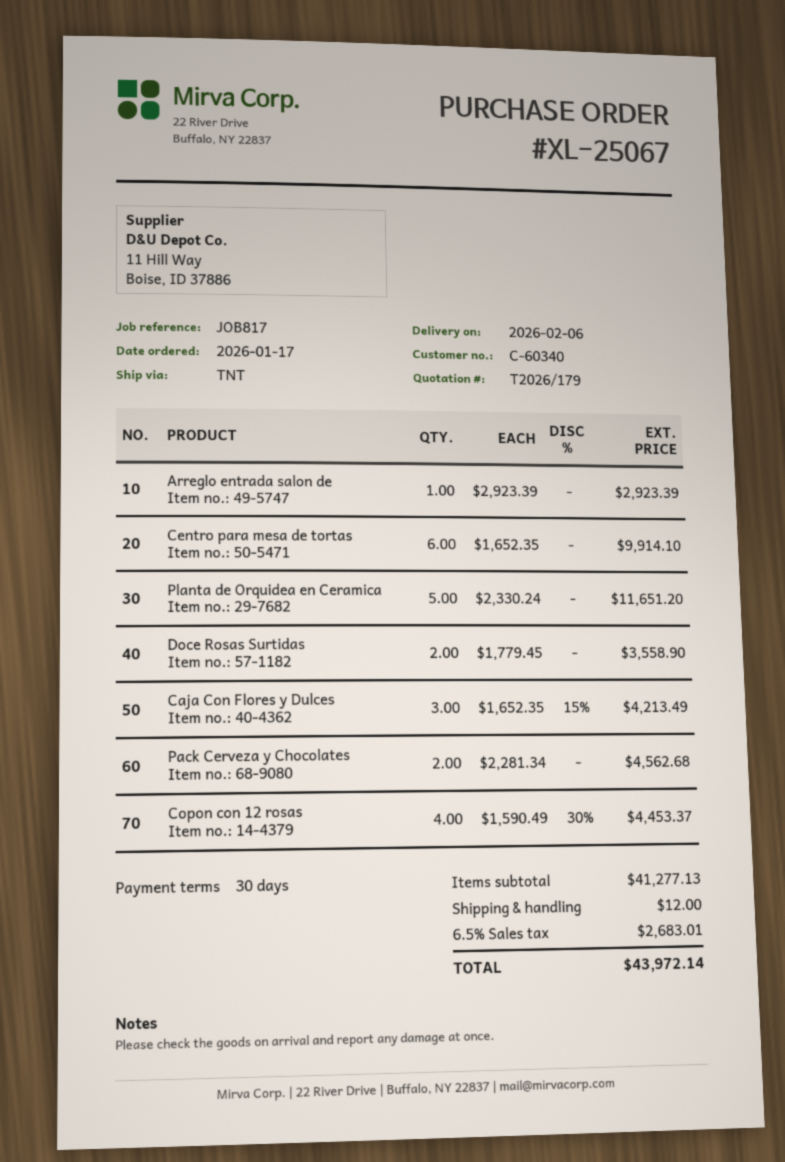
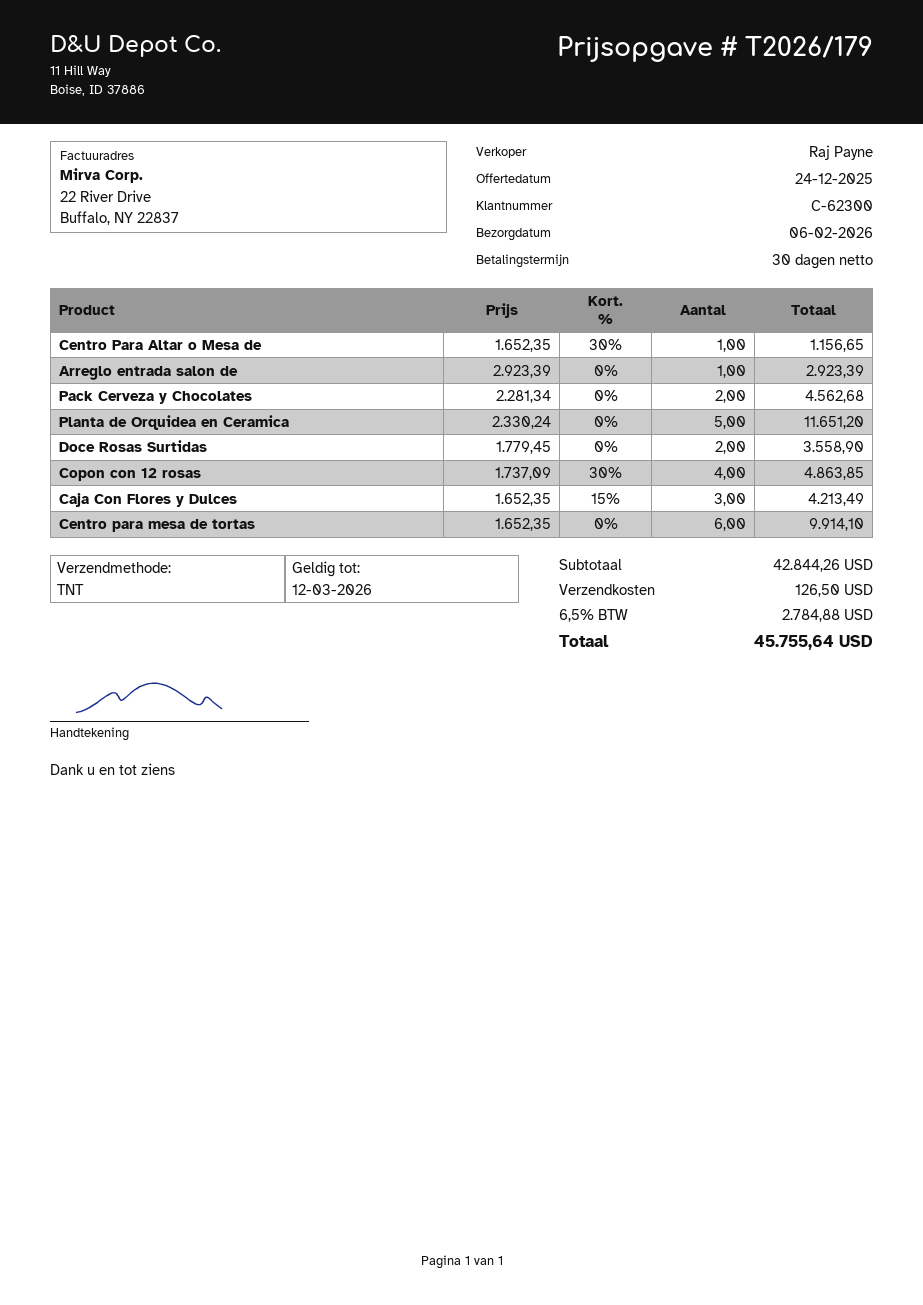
customer number: C-60340 -> C-62300
Copon con 12 rosas: 4 x 1590.49 - 30% = 4453.37 -> 4 x 1737.09 - 30% = 4863.85
Centro Para Altar o Mesa de: none -> 1 x 1652.35 - 30% = 1156.65
subtotal: 41277.13 -> 42844.26
shipping: 12.00 -> 126.50
tax: 6.5% = 2683.01 -> 6.5% = 2784.88
total: 43972.14 -> 45755.64

